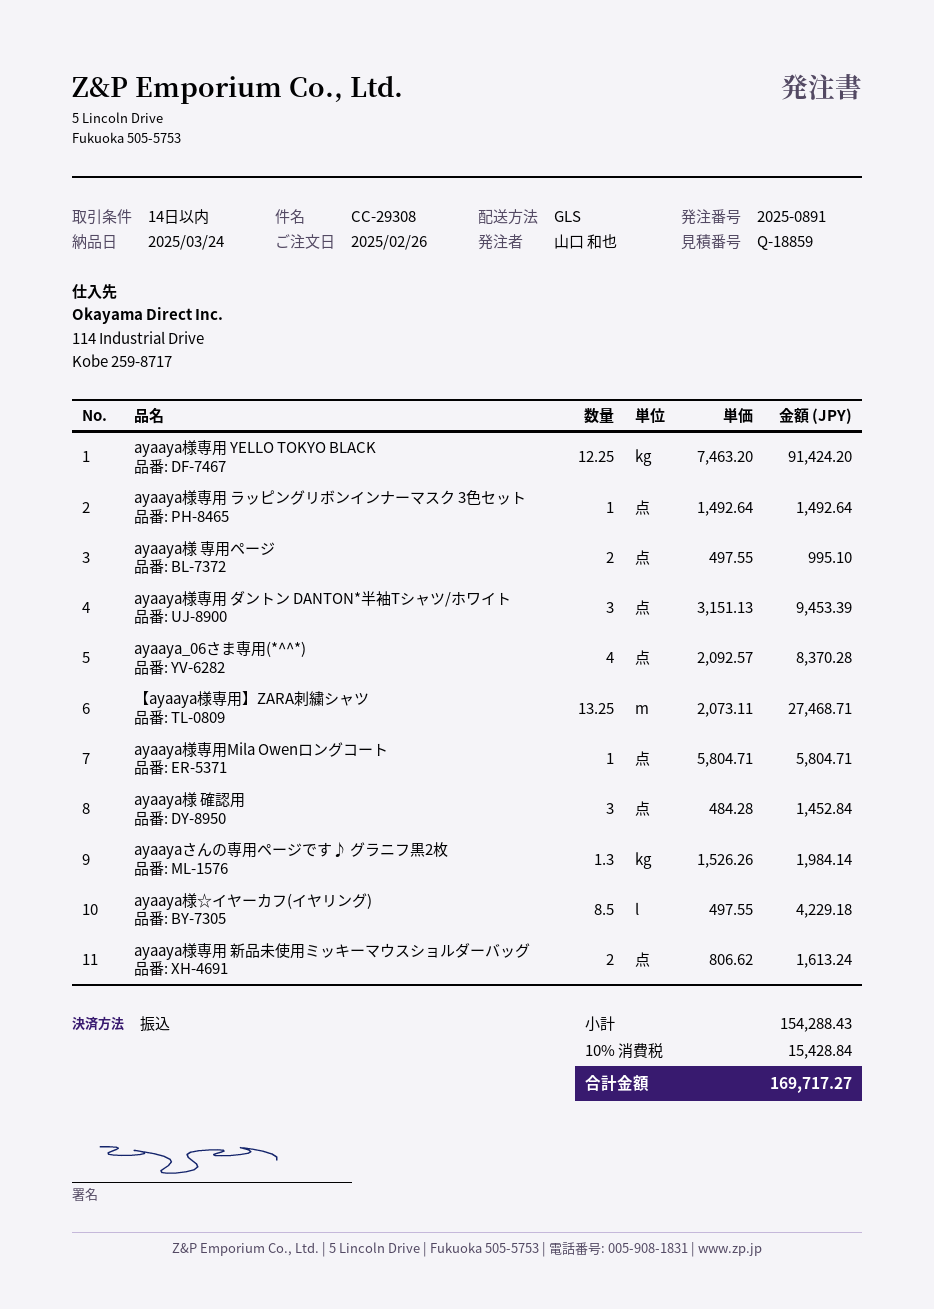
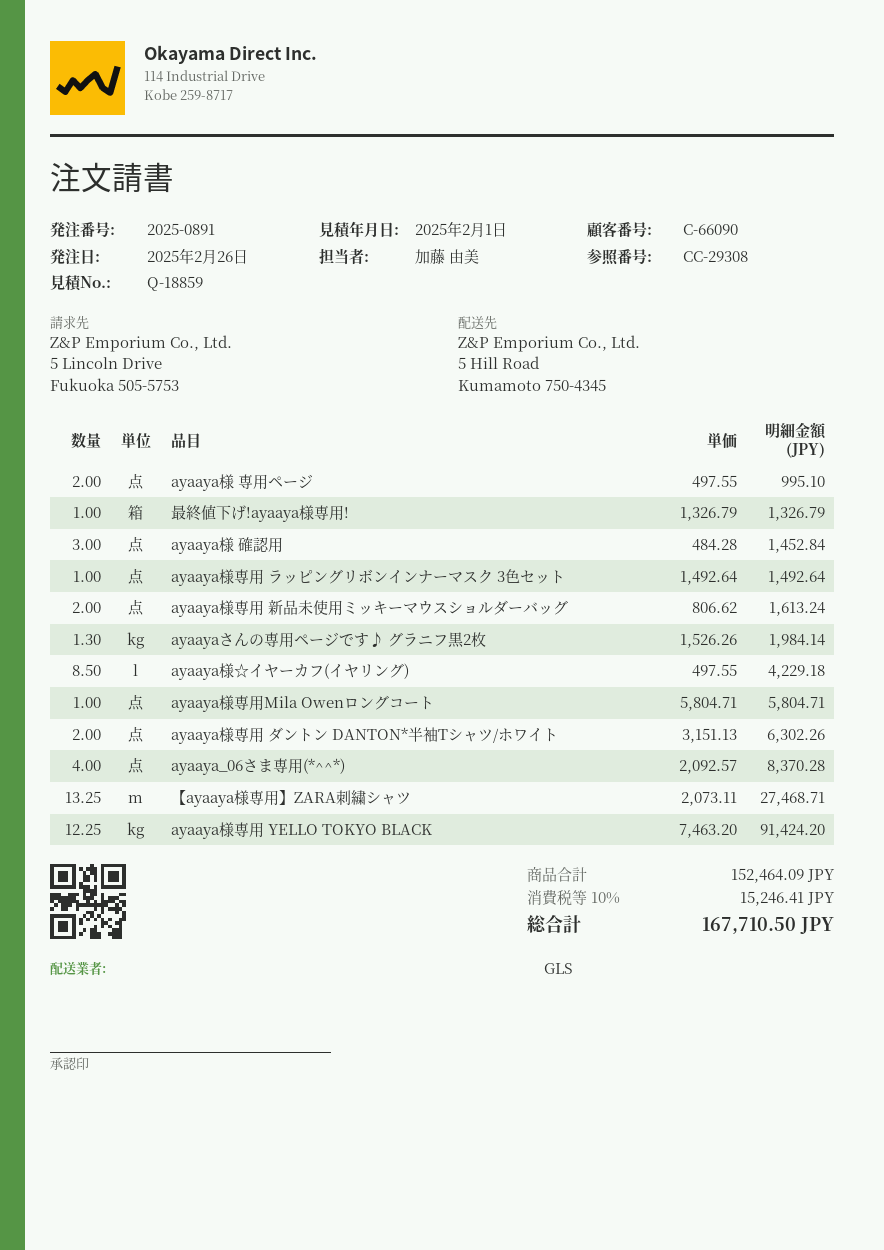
ayaaya様専用 ダントン DANTON*半袖Tシャツ/ホワイト: 3 x 3151.13 = 9453.39 -> 2 x 3151.13 = 6302.26
最終値下げ!ayaaya様専用!: none -> 1 x 1326.79 = 1326.79
subtotal: 154288.43 -> 152464.09
tax: 10% = 15428.84 -> 10% = 15246.41
total: 169717.27 -> 167710.50

